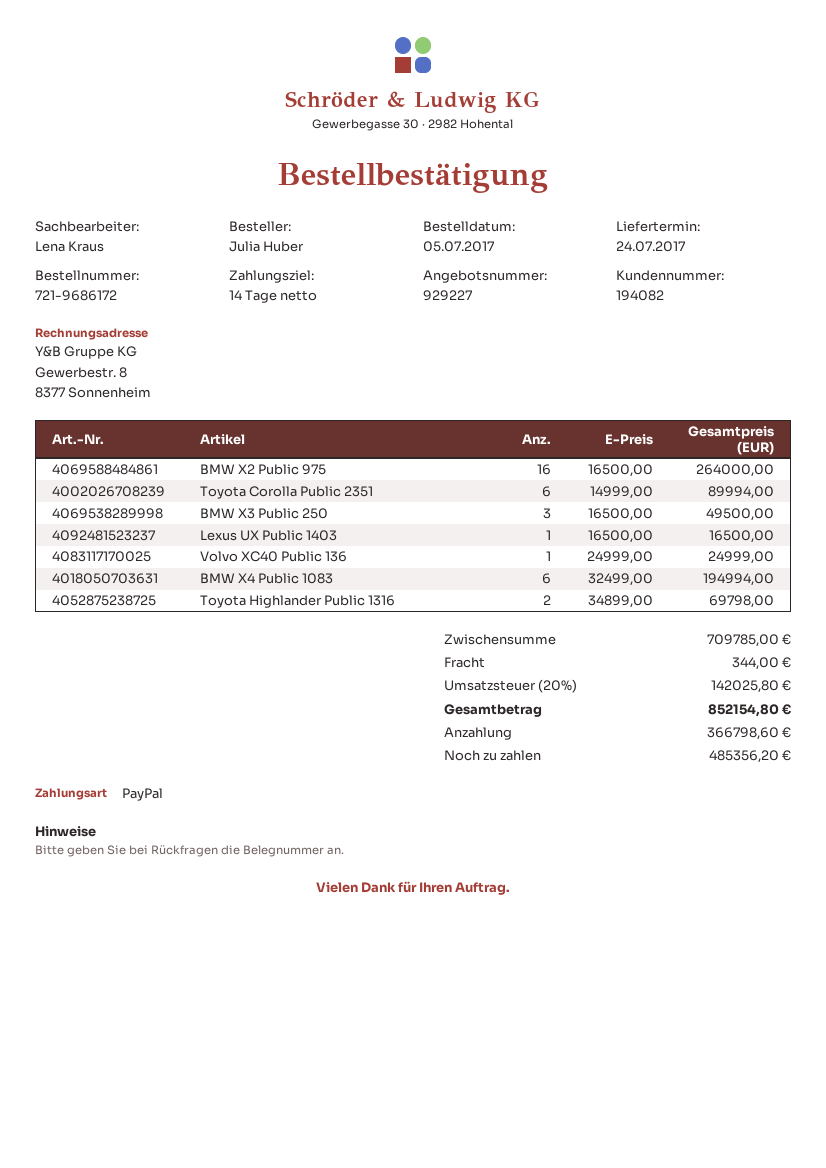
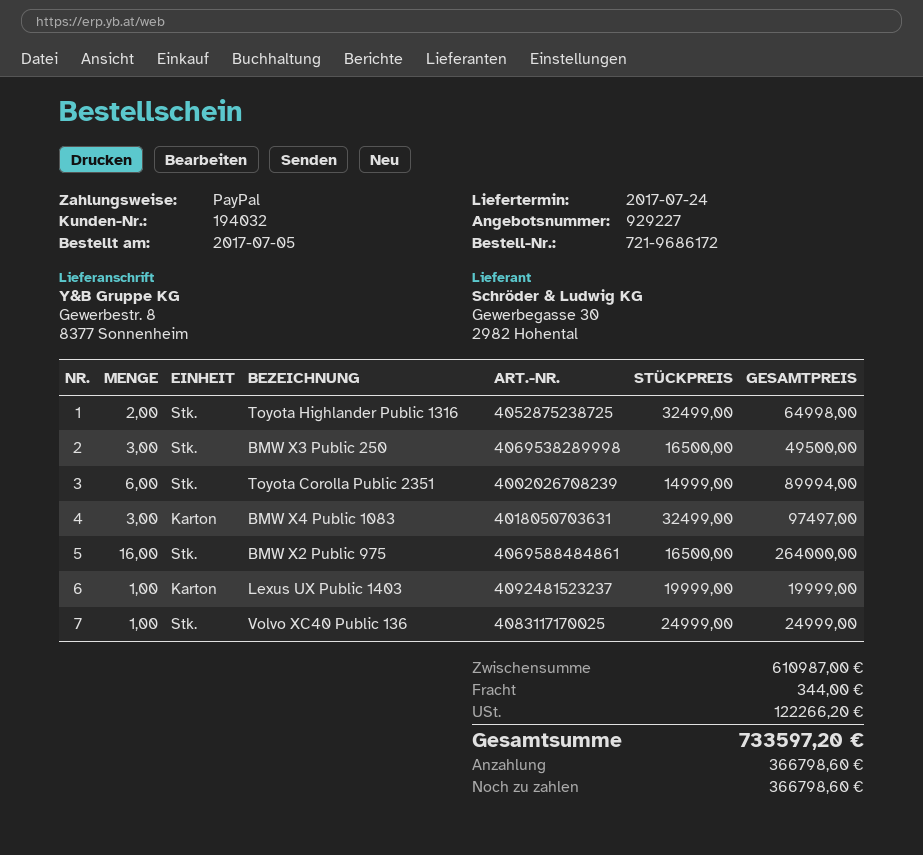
customer number: 194082 -> 194032
Lexus UX Public 1403: 1 x 16500.00 = 16500.00 -> 1 x 19999.00 = 19999.00
BMW X4 Public 1083: 6 x 32499.00 = 194994.00 -> 3 x 32499.00 = 97497.00
Toyota Highlander Public 1316: 2 x 34899.00 = 69798.00 -> 2 x 32499.00 = 64998.00
subtotal: 709785.00 -> 610987.00
tax: 142025.80 -> 122266.20
total: 852154.80 -> 733597.20
balance: 485356.20 -> 366798.60

